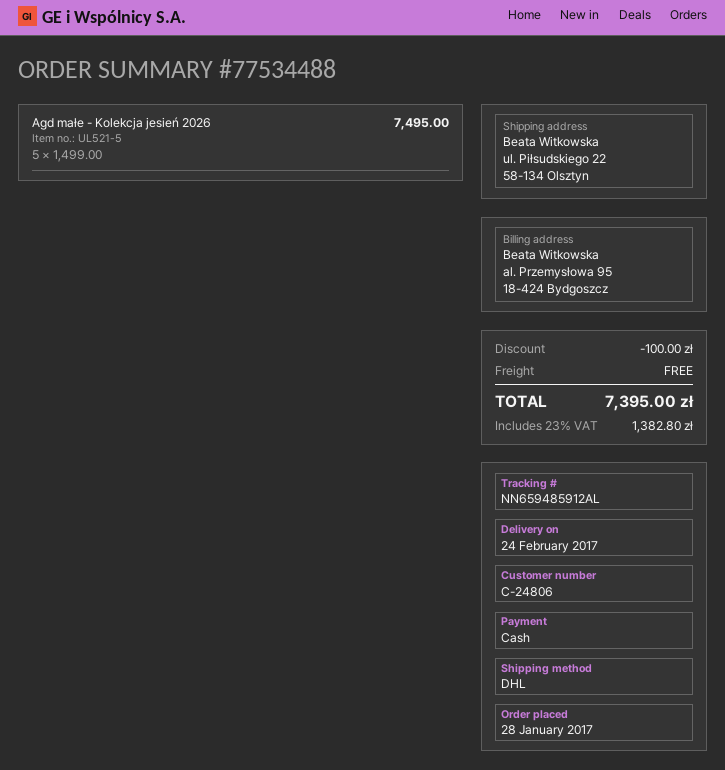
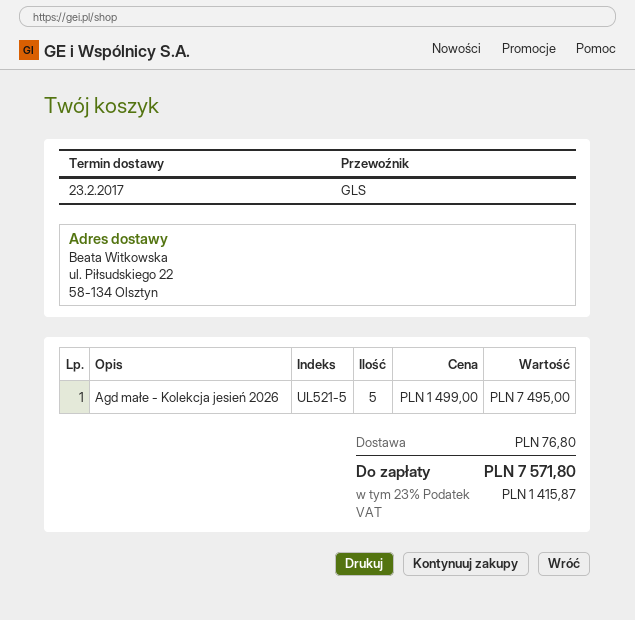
delivery date: 2017-02-24 -> 2017-02-23
shipping method: DHL -> GLS
discount: 100.00 -> none
shipping: 0.00 -> 76.80
tax: 23% = 1382.80 -> 23% = 1415.87
total: 7395.00 -> 7571.80

